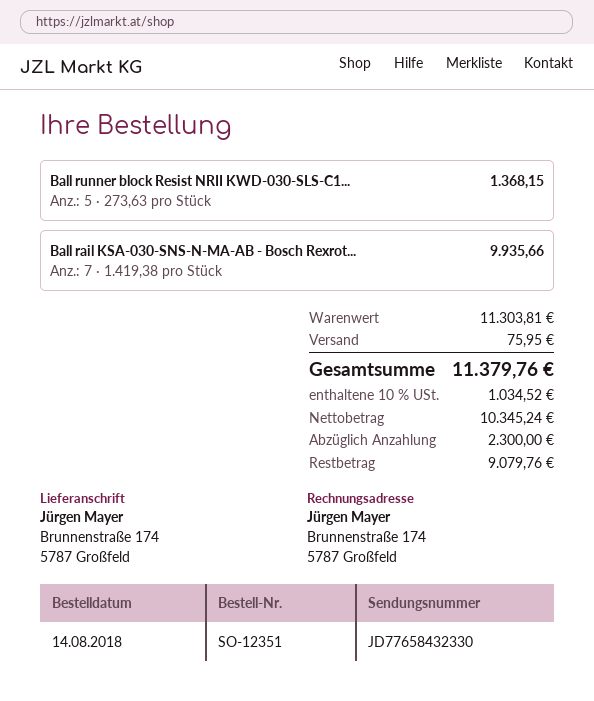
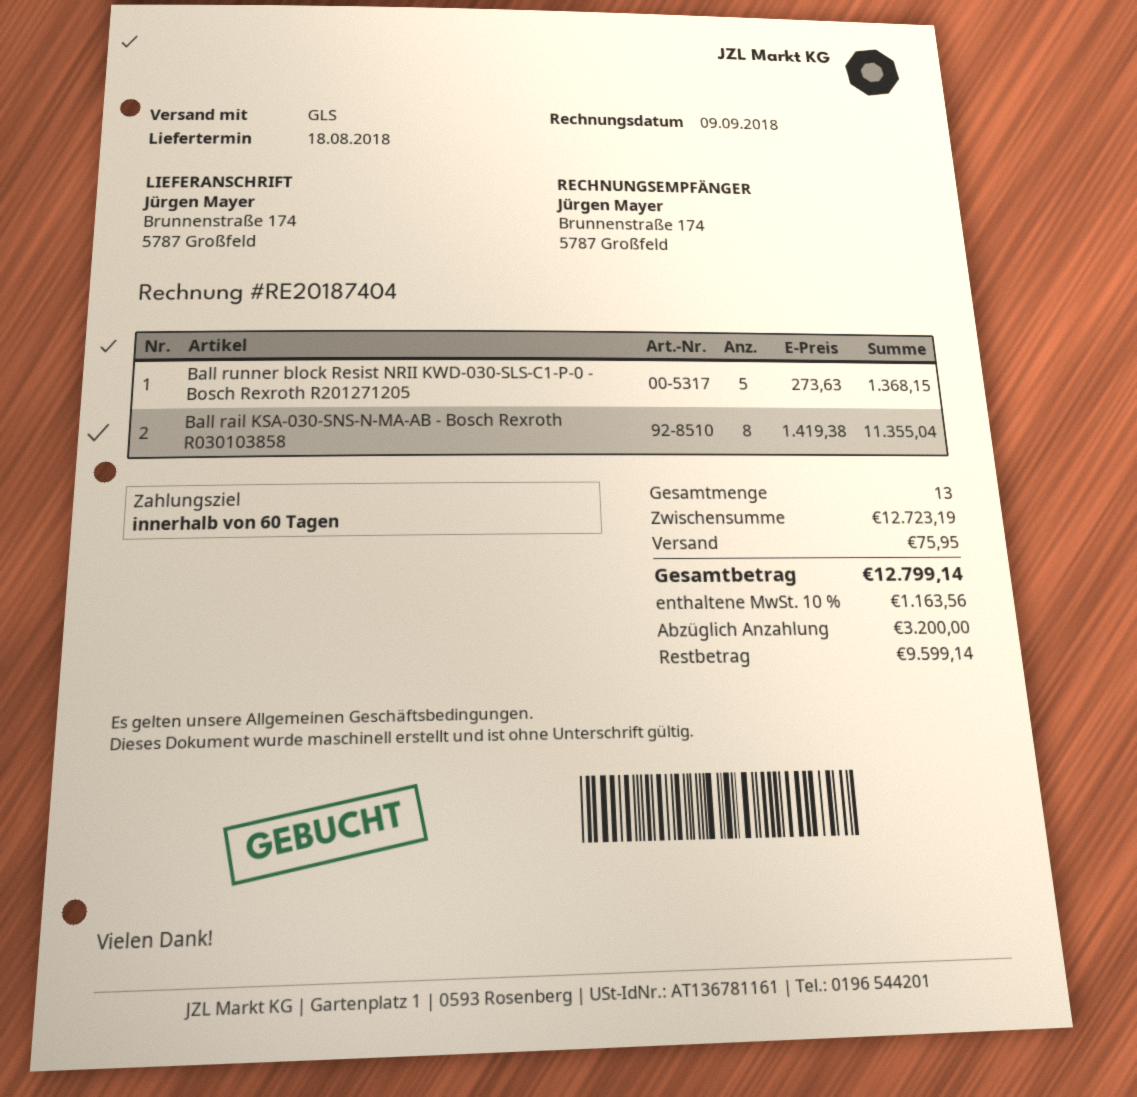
Ball rail KSA-030-SNS-N-MA-AB - Bosch Rexrot...: 7 x 1419.38 = 9935.66 -> 8 x 1419.38 = 11355.04
subtotal: 11303.81 -> 12723.19
tax: 10% = 1034.52 -> 10% = 1163.56
total: 11379.76 -> 12799.14
deposit: 2300.00 -> 3200.00
balance: 9079.76 -> 9599.14

